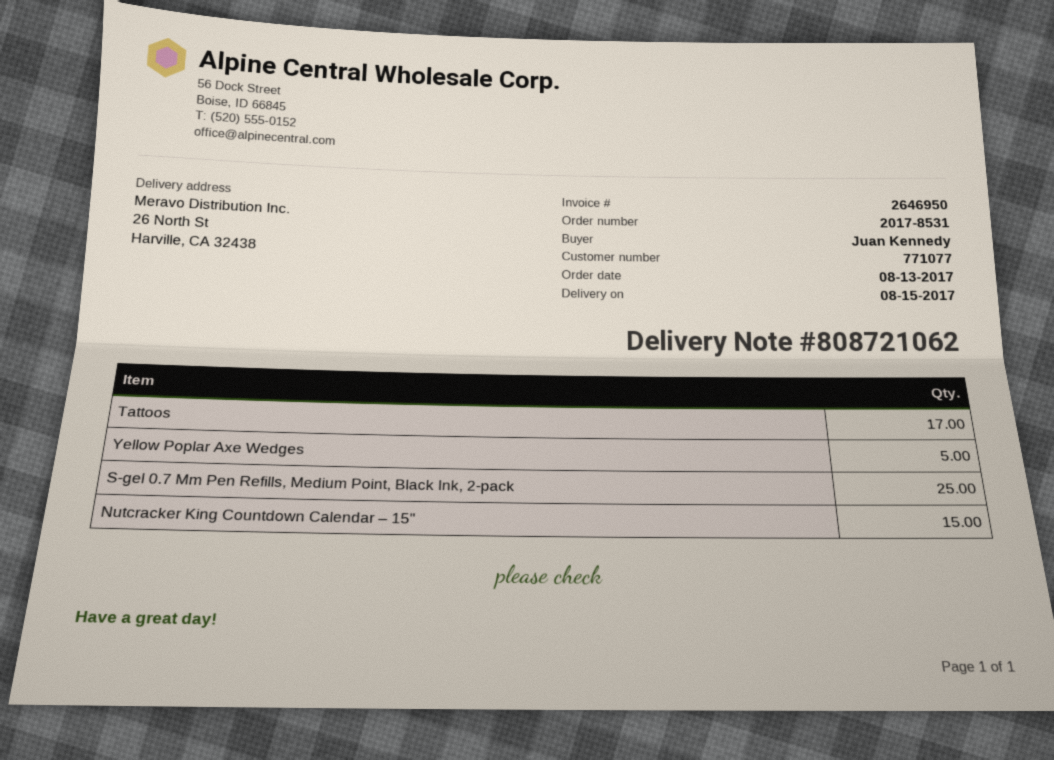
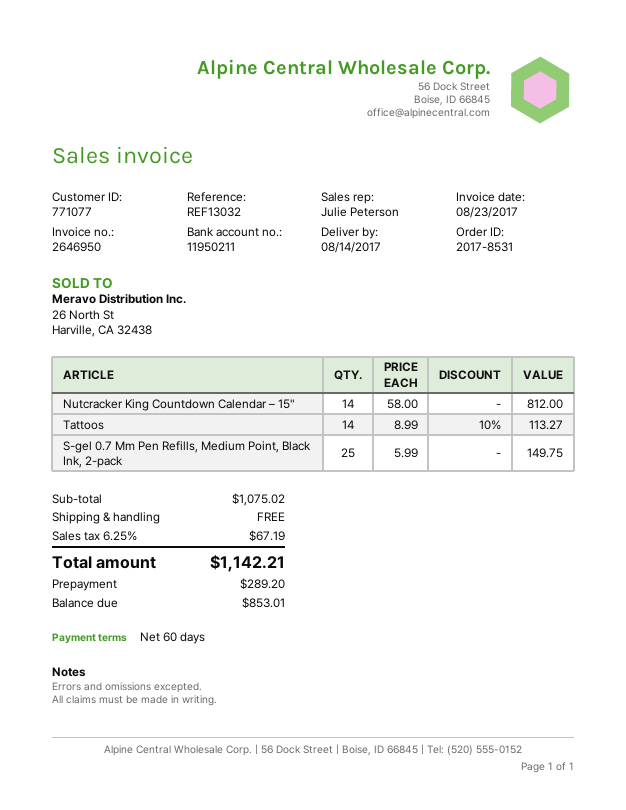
delivery date: 2017-08-15 -> 2017-08-14
Tattoos: 17 -> 14
Yellow Poplar Axe Wedges: 5 -> none
Nutcracker King Countdown Calendar – 15": 15 -> 14

